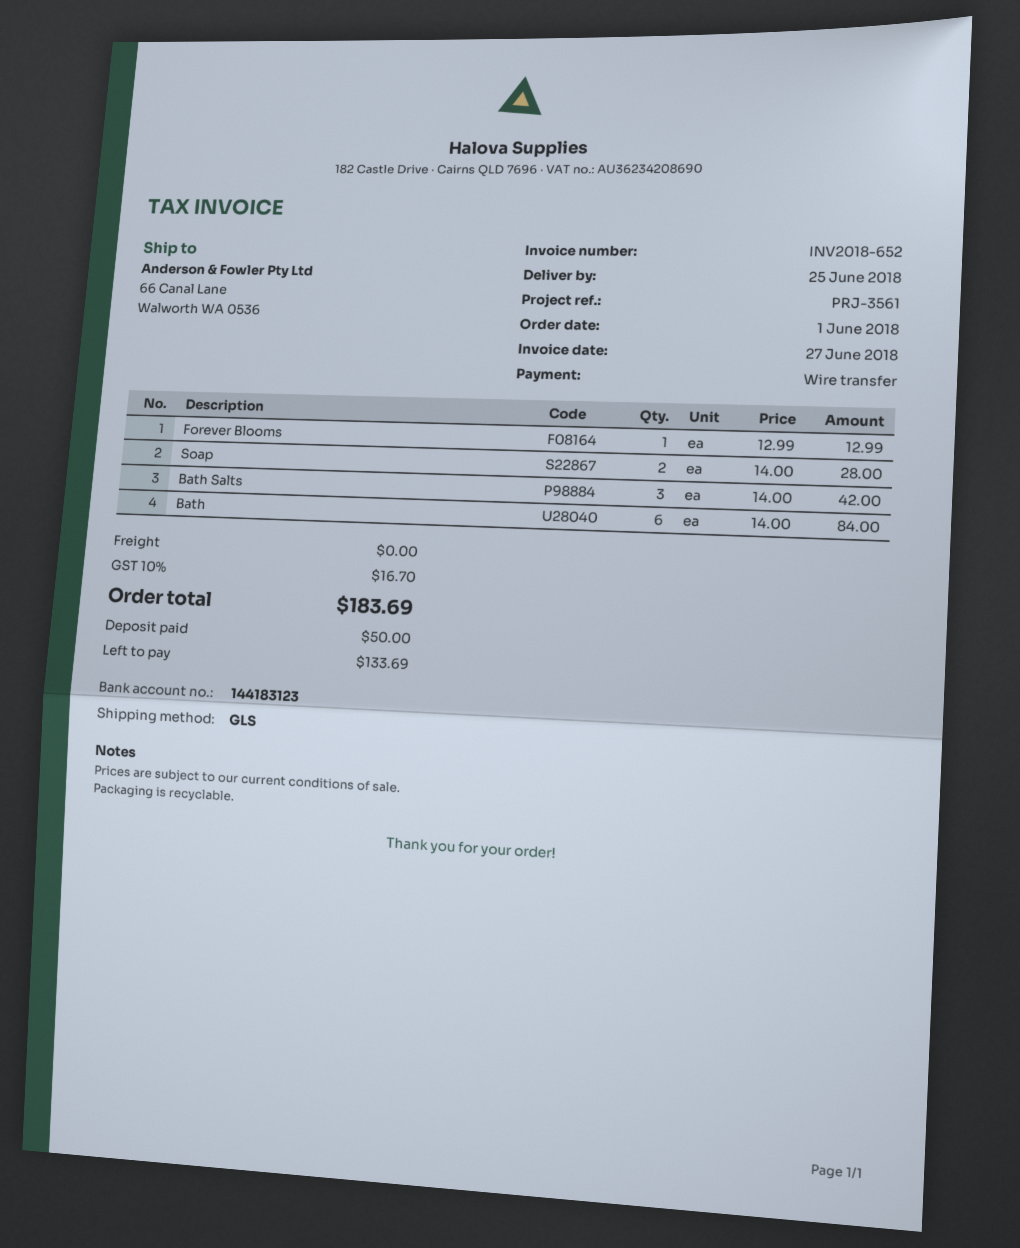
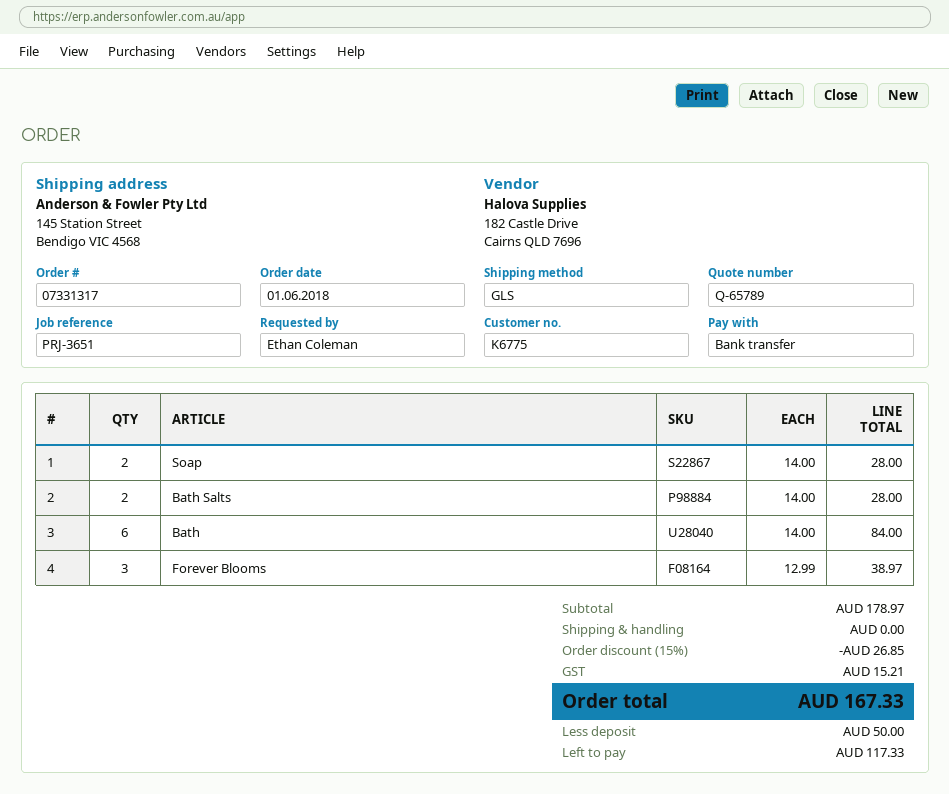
reference: PRJ-3561 -> PRJ-3651
ship to: 66 Canal Lane, Walworth WA 0536 -> 145 Station Street, Bendigo VIC 4568
Forever Blooms: 1 x 12.99 = 12.99 -> 3 x 12.99 = 38.97
Bath Salts: 3 x 14.00 = 42.00 -> 2 x 14.00 = 28.00
discount: none -> 15% = 26.85
tax: 16.70 -> 15.21
total: 183.69 -> 167.33
balance: 133.69 -> 117.33

